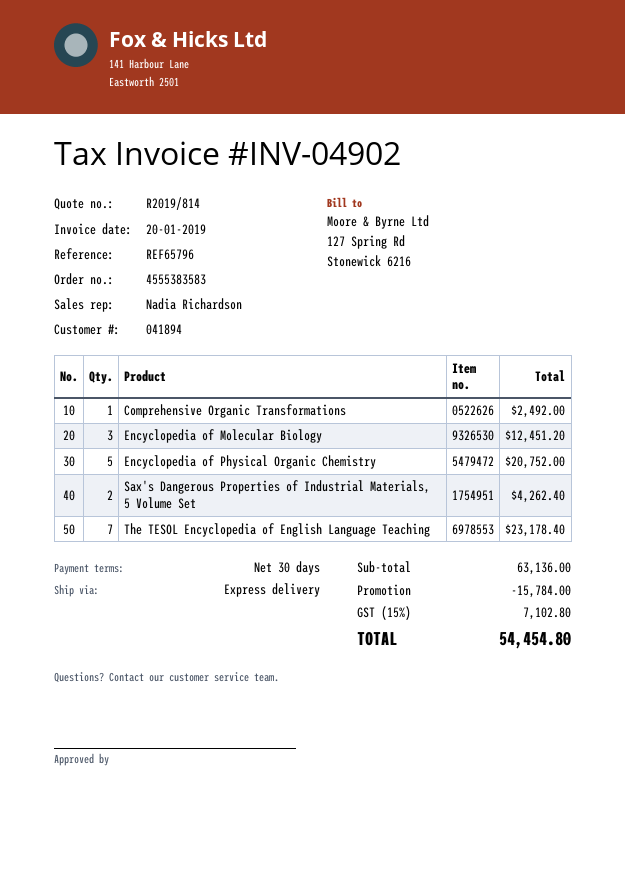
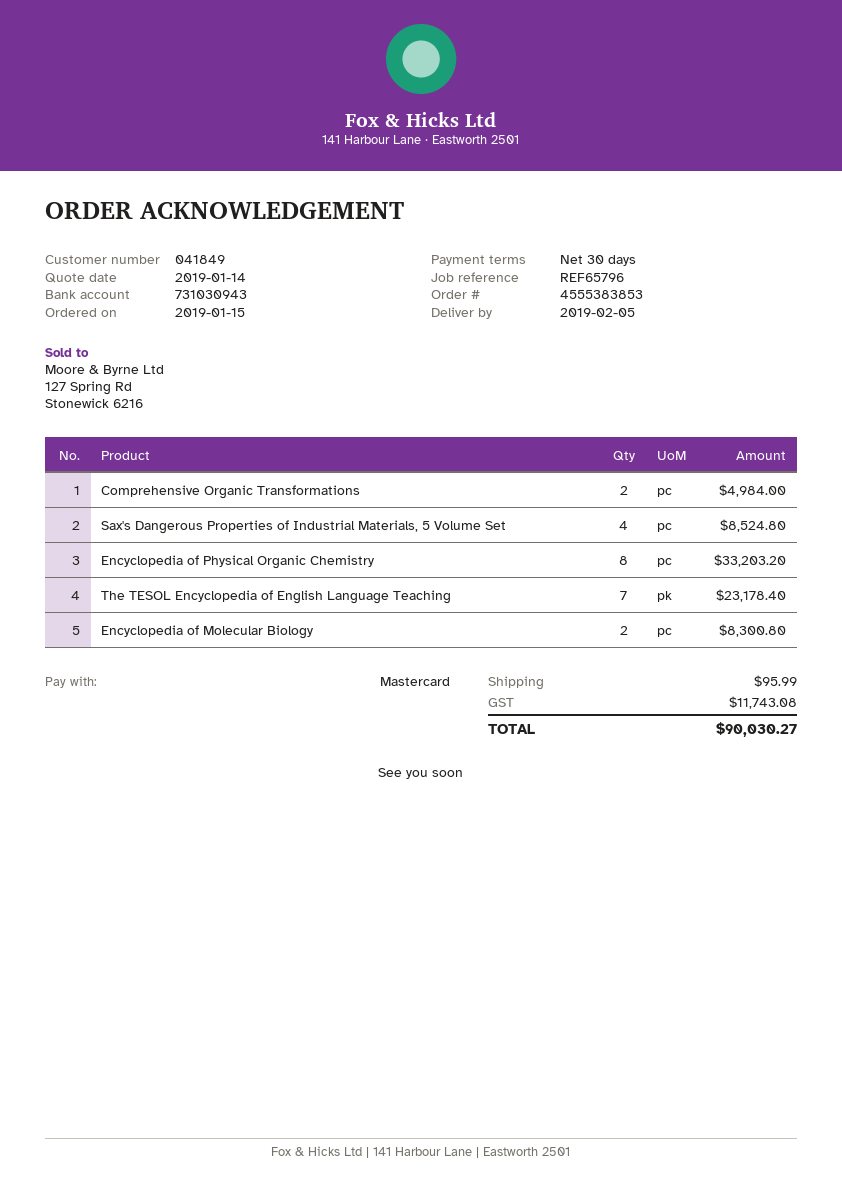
order number: 4555383583 -> 4555383853
customer number: 041894 -> 041849
Comprehensive Organic Transformations: 1 for 2492.00 -> 2 for 4984.00
Encyclopedia of Molecular Biology: 3 for 12451.20 -> 2 for 8300.80
Encyclopedia of Physical Organic Chemistry: 5 for 20752.00 -> 8 for 33203.20
Sax's Dangerous Properties of Industrial Materials, 5 Volume Set: 2 for 4262.40 -> 4 for 8524.80
discount: 15784.00 -> none
shipping: none -> 95.99
tax: 7102.80 -> 11743.08
total: 54454.80 -> 90030.27

